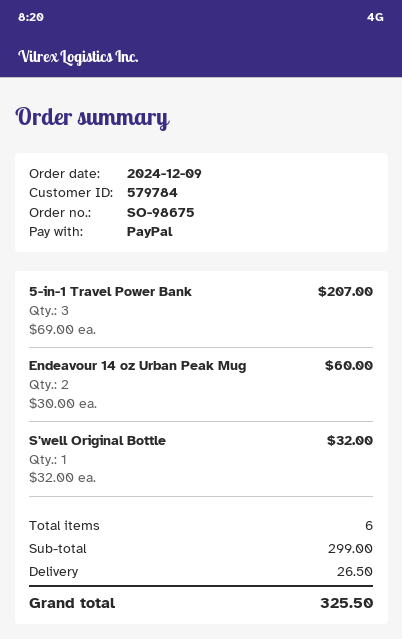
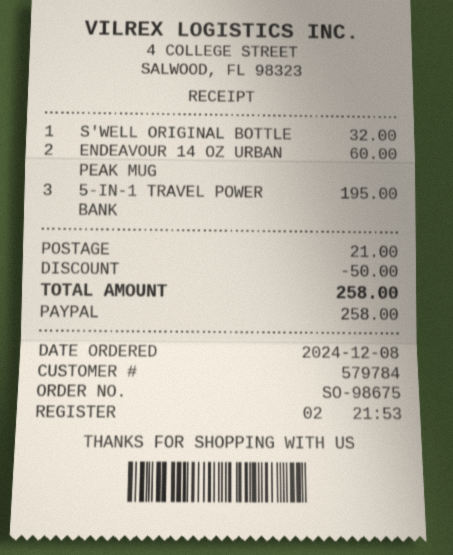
order date: 2024-12-09 -> 2024-12-08
5-in-1 Travel Power Bank: 3 for 207.00 -> 3 for 195.00
discount: none -> 50.00
shipping: 26.50 -> 21.00
total: 325.50 -> 258.00

